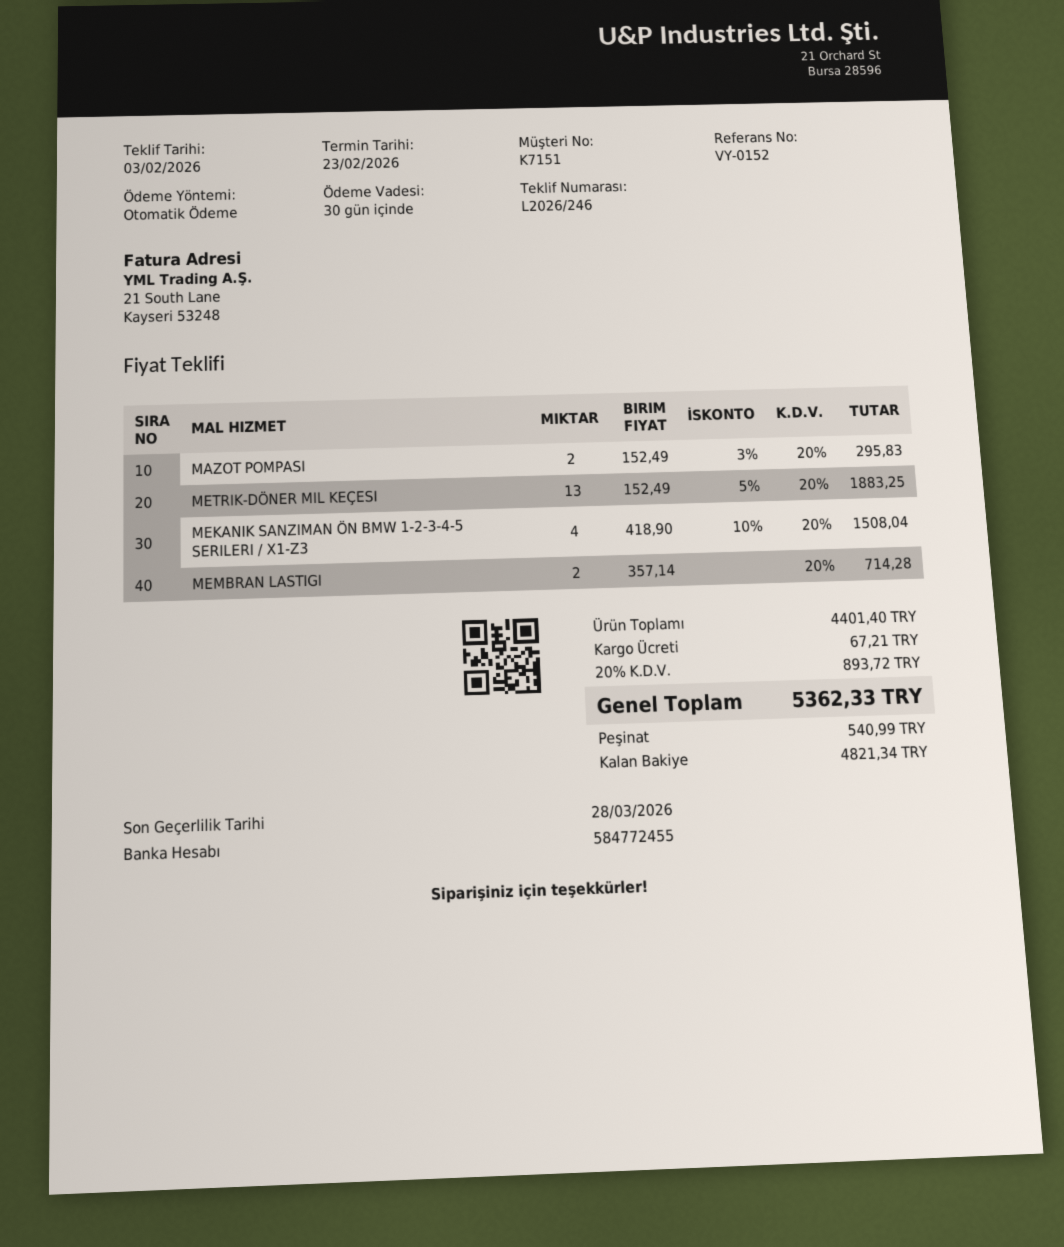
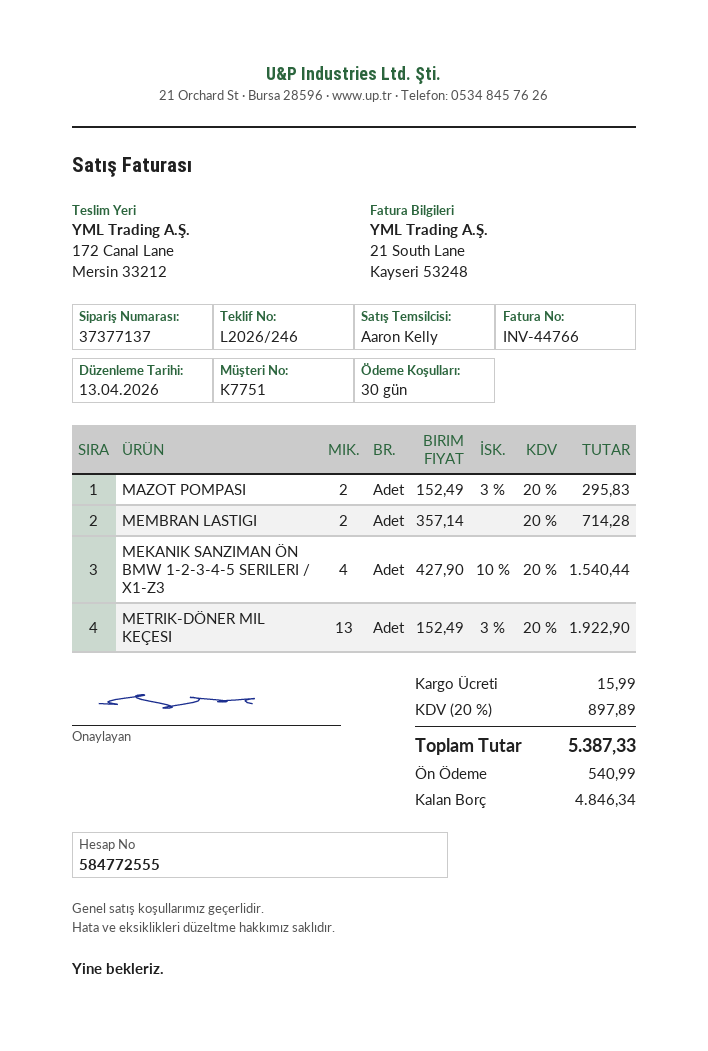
customer number: K7151 -> K7751
bank account: 584772455 -> 584772555
METRIK-DÖNER MIL KEÇESI: 13 x 152.49 - 5% = 1883.25 -> 13 x 152.49 - 3% = 1922.90
MEKANIK SANZIMAN ÖN BMW 1-2-3-4-5 SERILERI / X1-Z3: 4 x 418.90 - 10% = 1508.04 -> 4 x 427.90 - 10% = 1540.44
shipping: 67.21 -> 15.99
tax: 20% = 893.72 -> 20% = 897.89
total: 5362.33 -> 5387.33
balance: 4821.34 -> 4846.34

